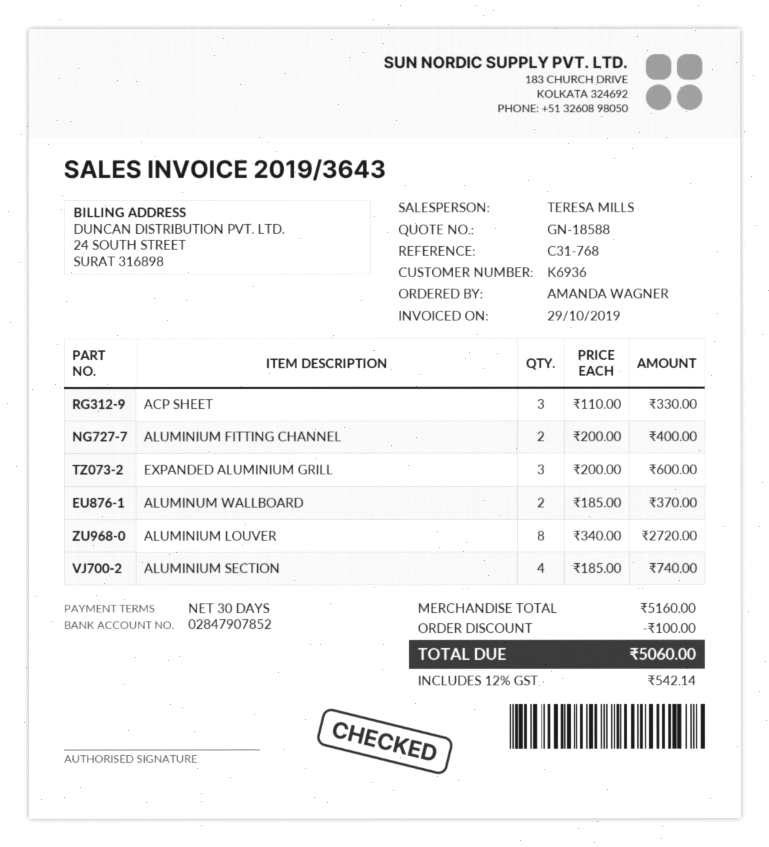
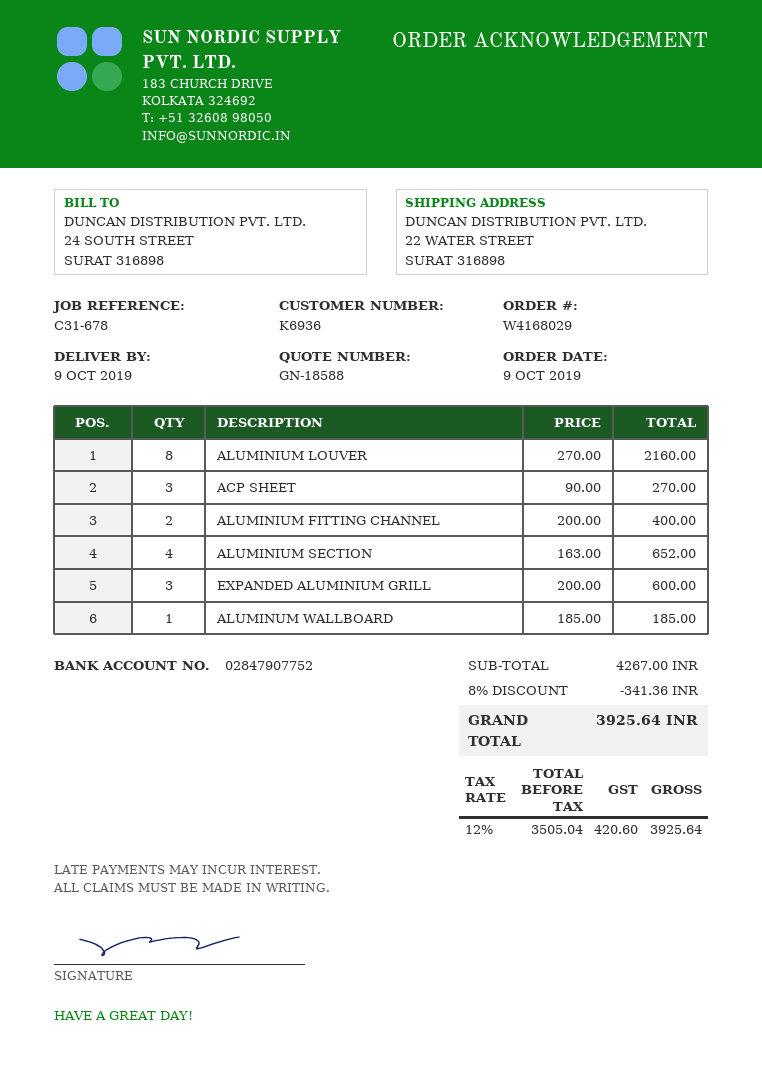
reference: C31-768 -> C31-678
bank account: 02847907852 -> 02847907752
ACP SHEET: 3 x 110.00 = 330.00 -> 3 x 90.00 = 270.00
ALUMINUM WALLBOARD: 2 x 185.00 = 370.00 -> 1 x 185.00 = 185.00
ALUMINIUM LOUVER: 8 x 340.00 = 2720.00 -> 8 x 270.00 = 2160.00
ALUMINIUM SECTION: 4 x 185.00 = 740.00 -> 4 x 163.00 = 652.00
subtotal: 5160.00 -> 4267.00
discount: 100.00 -> 341.36
tax: 12% = 542.14 -> 12% = 420.60
total: 5060.00 -> 3925.64

